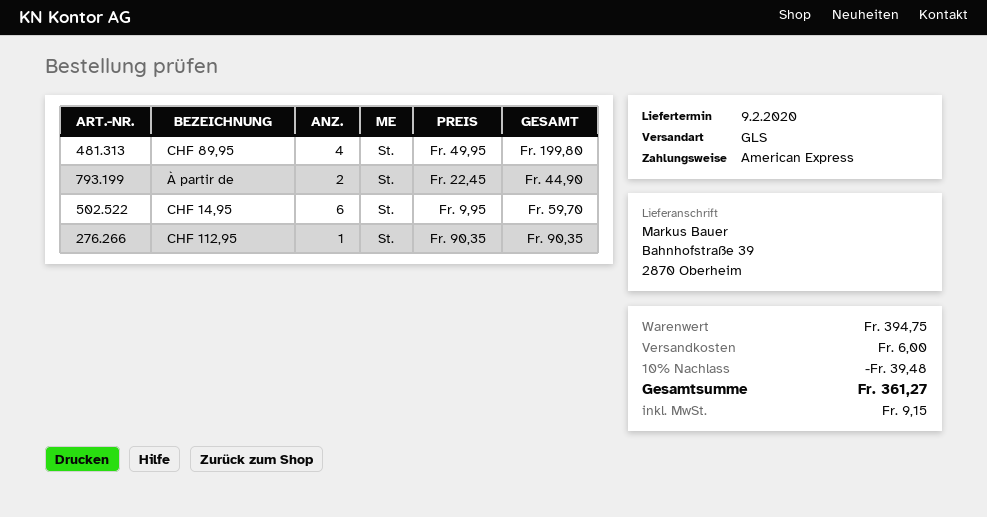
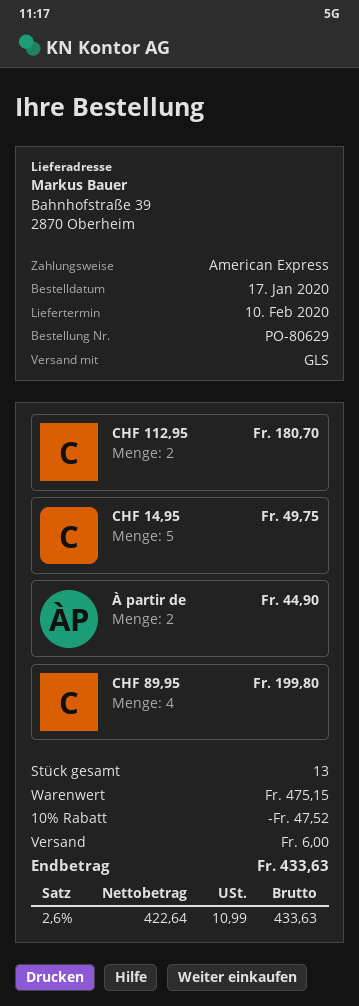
delivery date: 2020-02-09 -> 2020-02-10
CHF 14,95: 6 for 59.70 -> 5 for 49.75
CHF 112,95: 1 for 90.35 -> 2 for 180.70
subtotal: 394.75 -> 475.15
discount: 10% = 39.48 -> 10% = 47.52
tax: 9.15 -> 10.99
total: 361.27 -> 433.63

